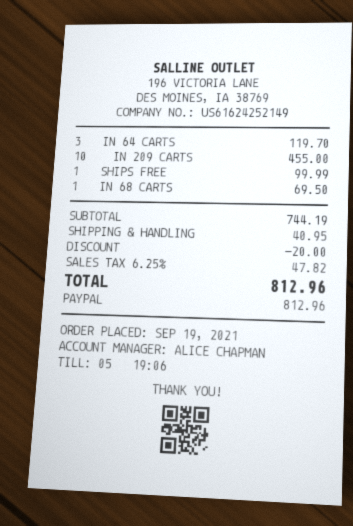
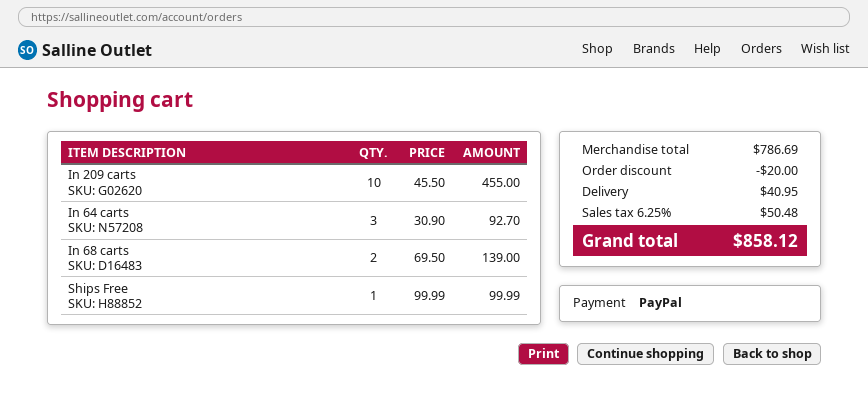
IN 64 CARTS: 3 for 119.70 -> 3 for 92.70
IN 68 CARTS: 1 for 69.50 -> 2 for 139.00
subtotal: 744.19 -> 786.69
tax: 6.25% = 47.82 -> 6.25% = 50.48
total: 812.96 -> 858.12

